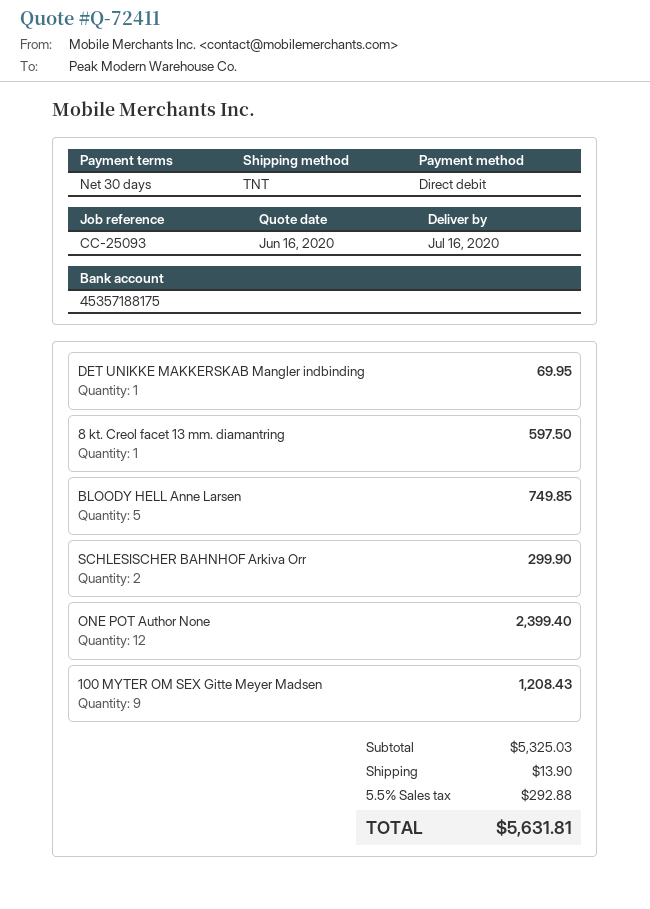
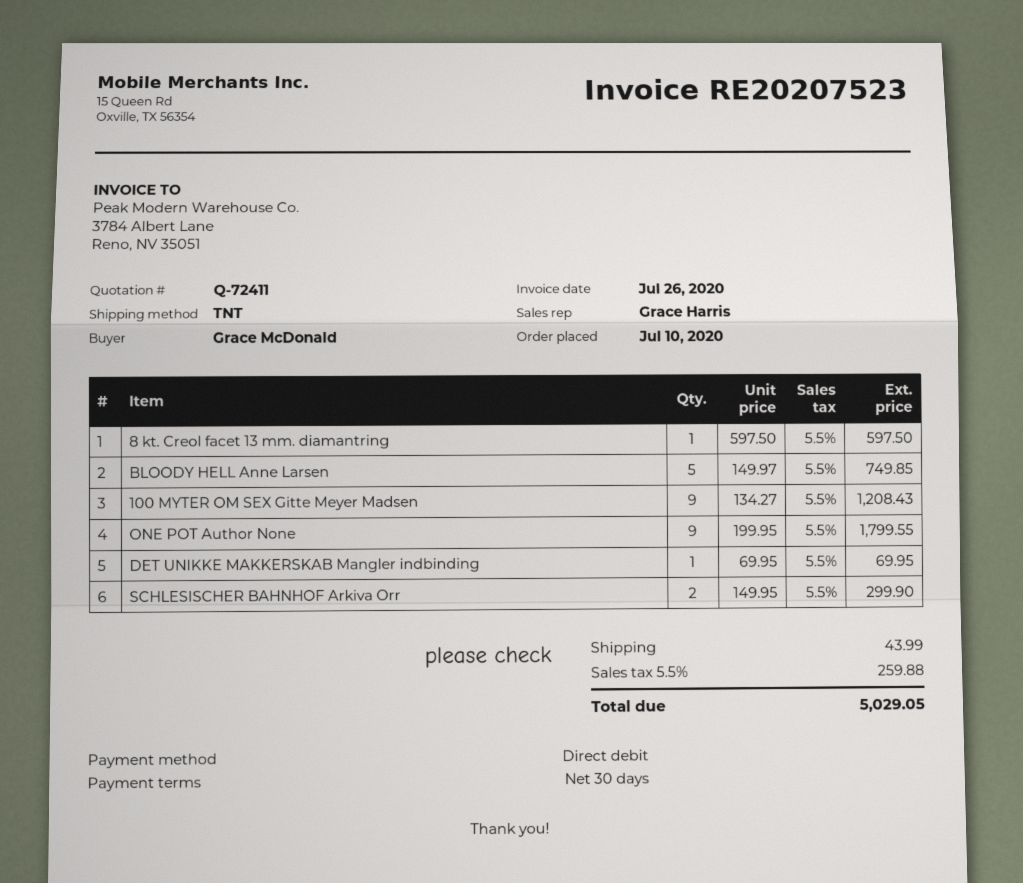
ONE POT Author None: 12 for 2399.40 -> 9 for 1799.55
shipping: 13.90 -> 43.99
tax: 5.5% = 292.88 -> 5.5% = 259.88
total: 5631.81 -> 5029.05

